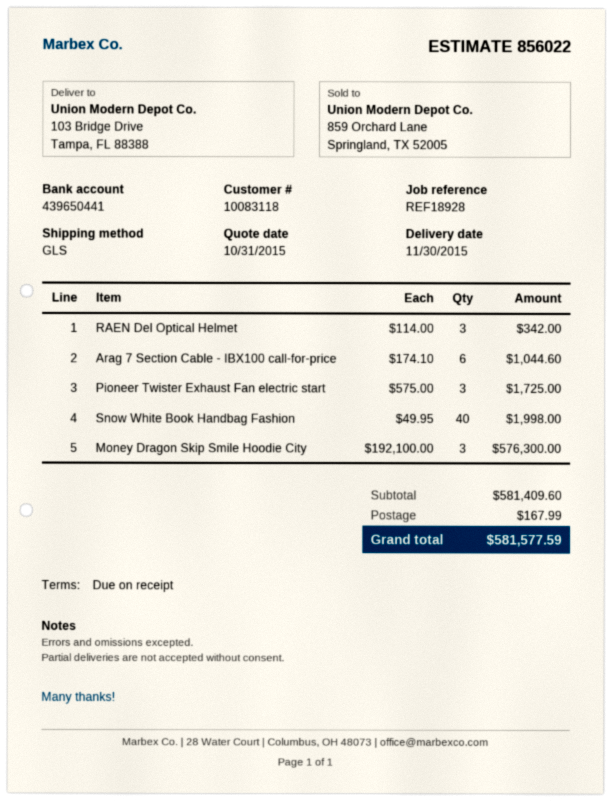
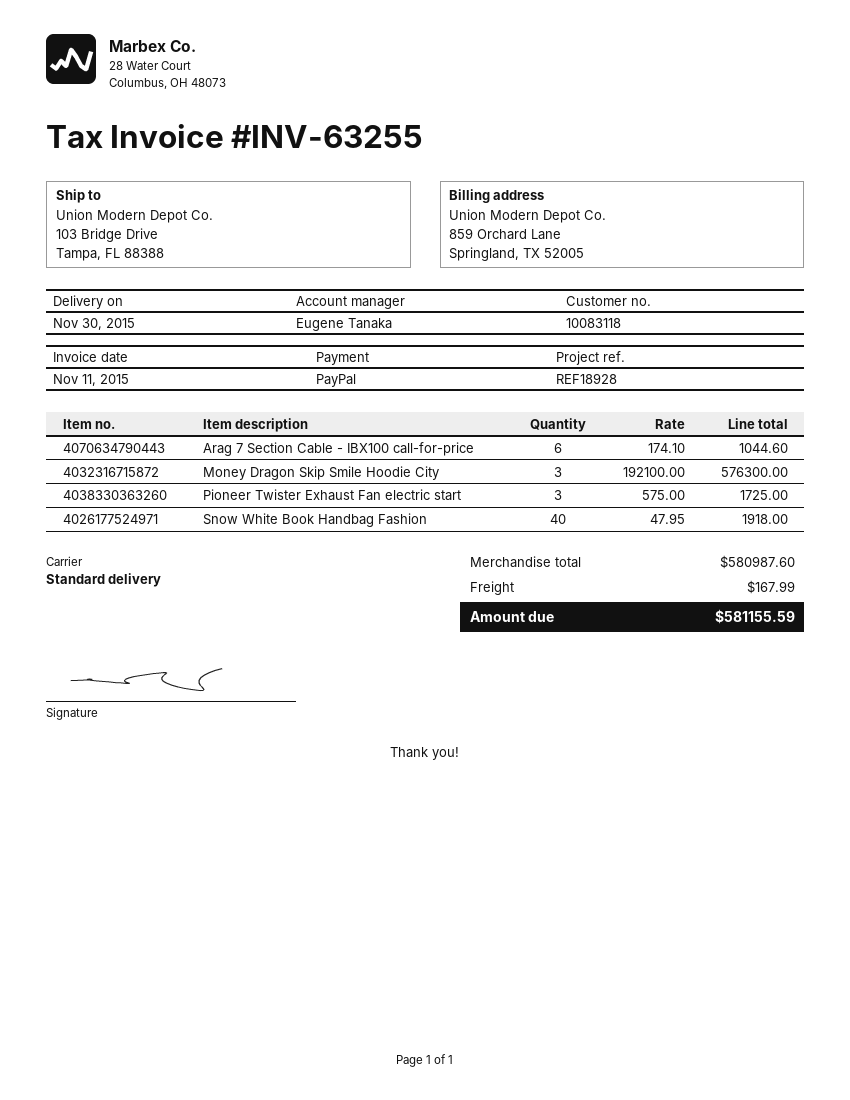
shipping method: GLS -> standard
RAEN Del Optical Helmet: 3 x 114.00 = 342.00 -> none
Snow White Book Handbag Fashion: 40 x 49.95 = 1998.00 -> 40 x 47.95 = 1918.00
subtotal: 581409.60 -> 580987.60
total: 581577.59 -> 581155.59

